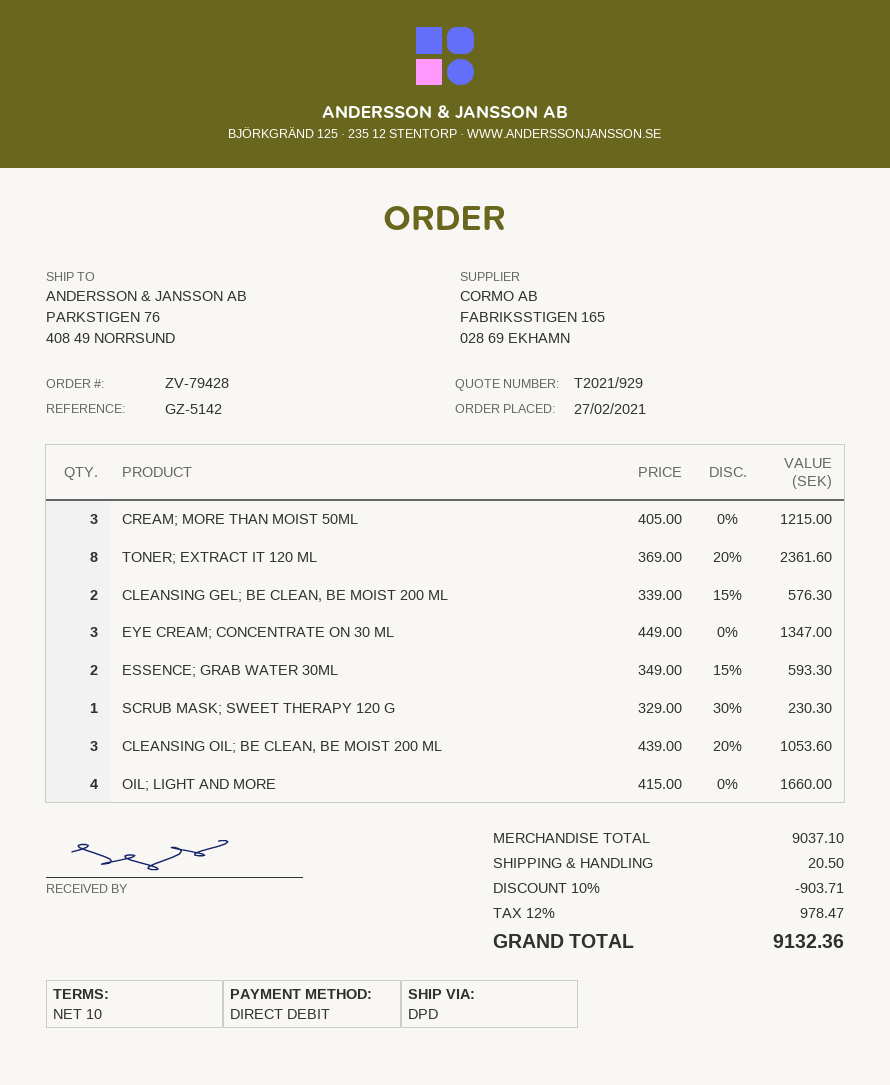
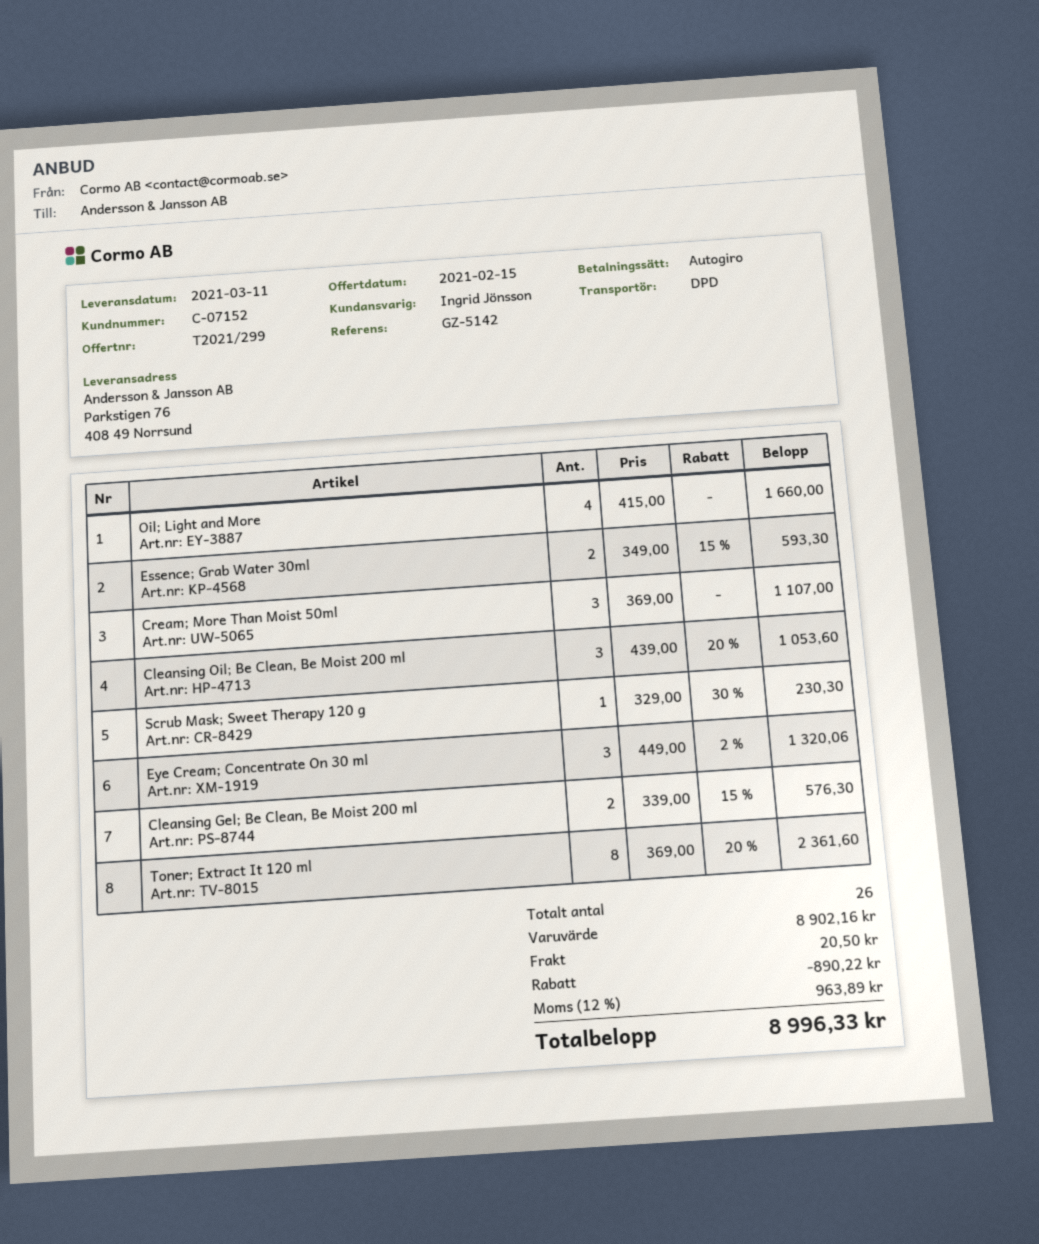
quote number: T2021/929 -> T2021/299
CREAM; MORE THAN MOIST 50ML: 3 x 405.00 = 1215.00 -> 3 x 369.00 = 1107.00
EYE CREAM; CONCENTRATE ON 30 ML: 3 x 449.00 = 1347.00 -> 3 x 449.00 - 2% = 1320.06
subtotal: 9037.10 -> 8902.16
discount: 903.71 -> 890.22
tax: 12% = 978.47 -> 12% = 963.89
total: 9132.36 -> 8996.33

